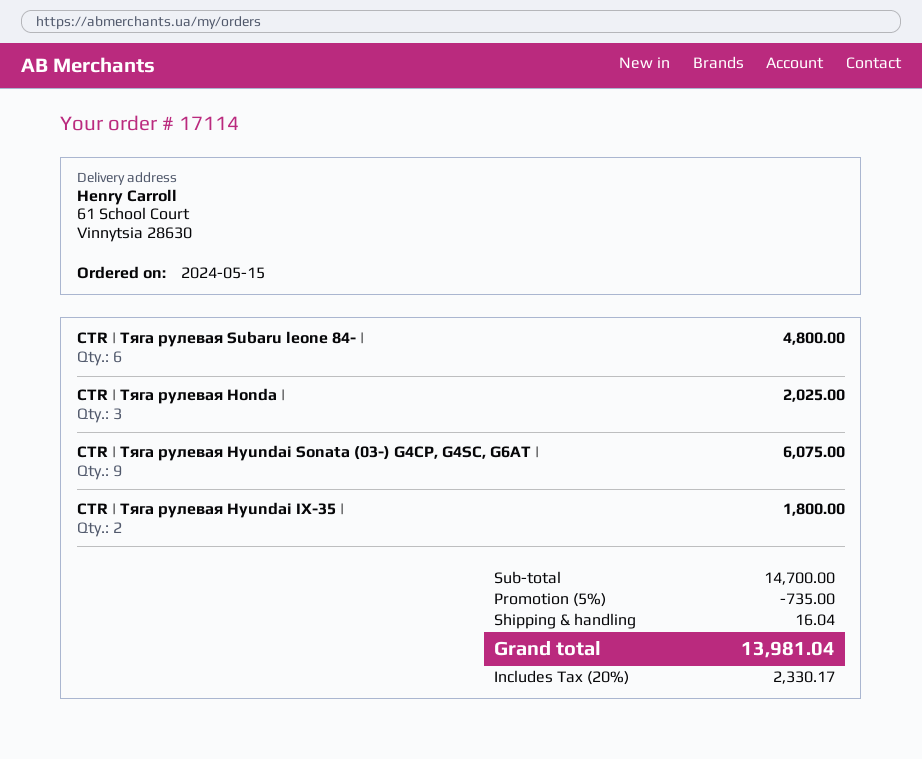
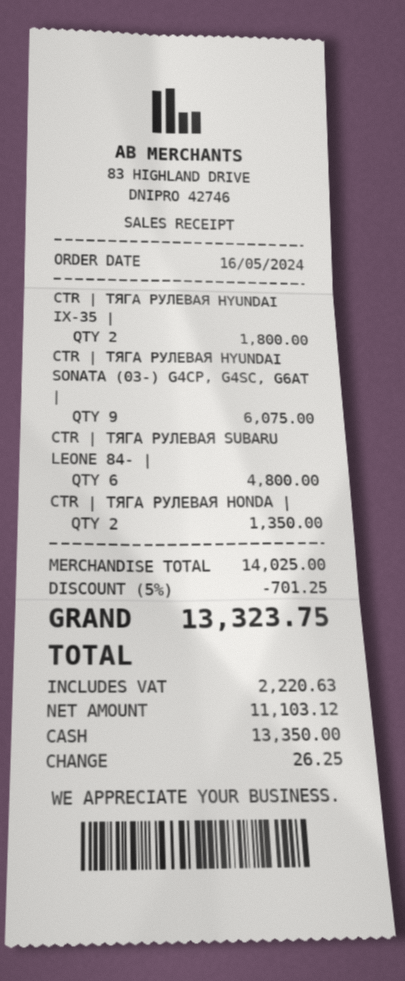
order date: 2024-05-15 -> 2024-05-16
CTR | Тяга рулевая Honda |: 3 for 2025.00 -> 2 for 1350.00
subtotal: 14700.00 -> 14025.00
discount: 5% = 735.00 -> 5% = 701.25
shipping: 16.04 -> none
tax: 2330.17 -> 2220.63
total: 13981.04 -> 13323.75

